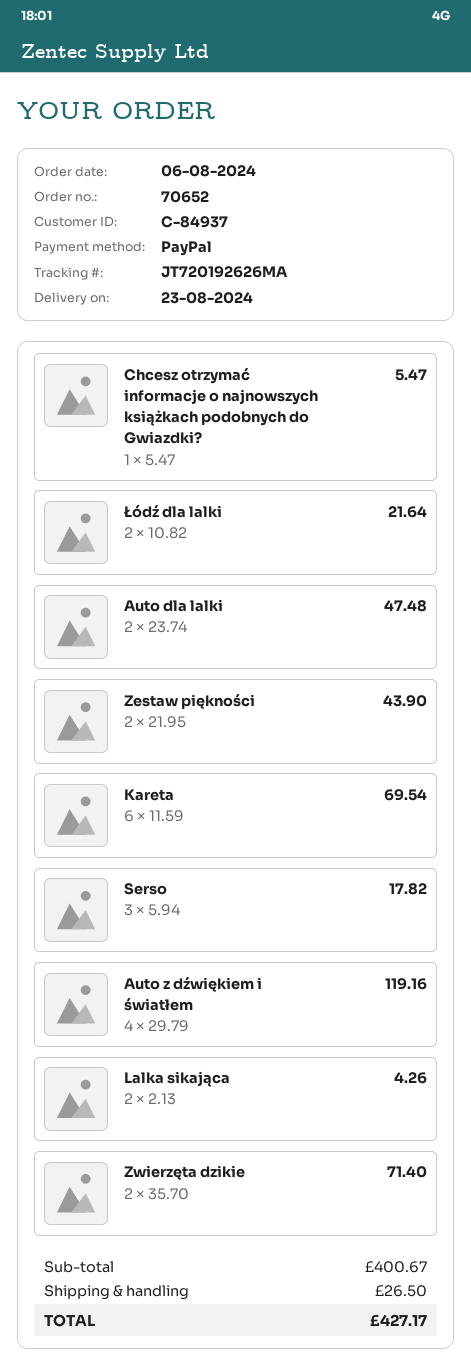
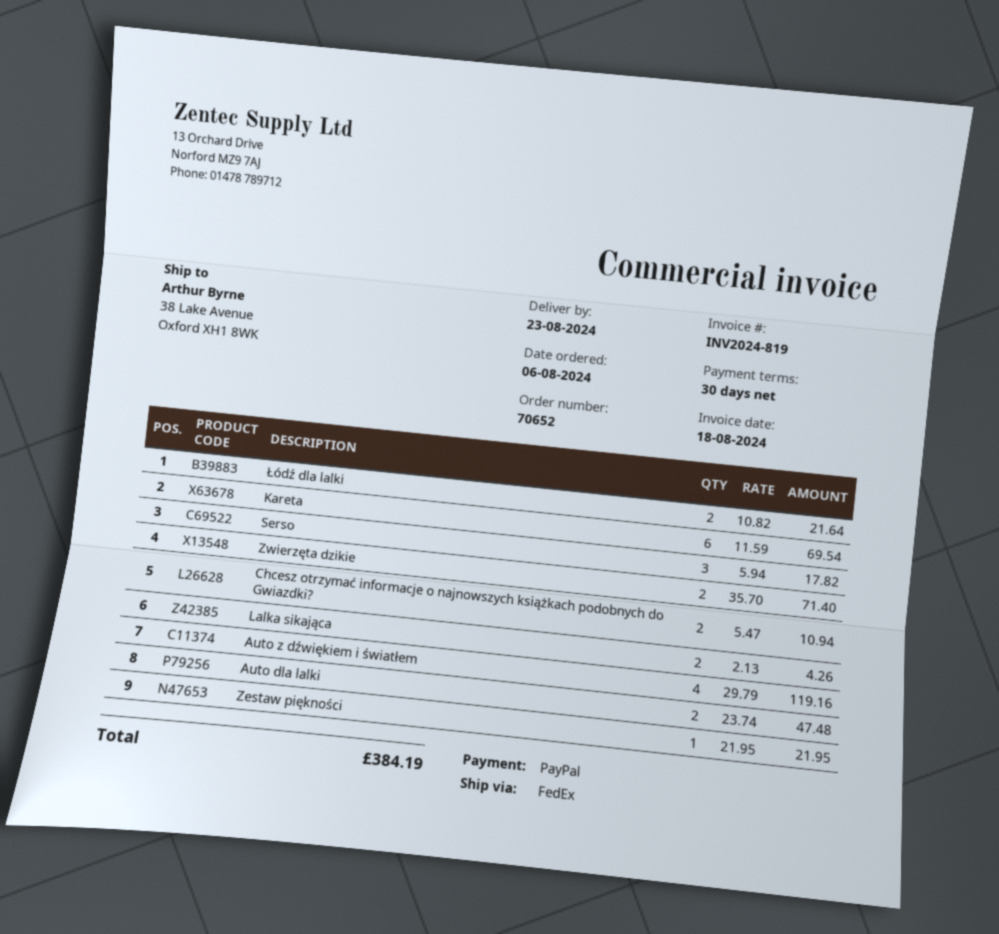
Chcesz otrzymać informacje o najnowszych książkach podobnych do Gwiazdki?: 1 x 5.47 = 5.47 -> 2 x 5.47 = 10.94
Zestaw piękności: 2 x 21.95 = 43.90 -> 1 x 21.95 = 21.95
shipping: 26.50 -> none
total: 427.17 -> 384.19

